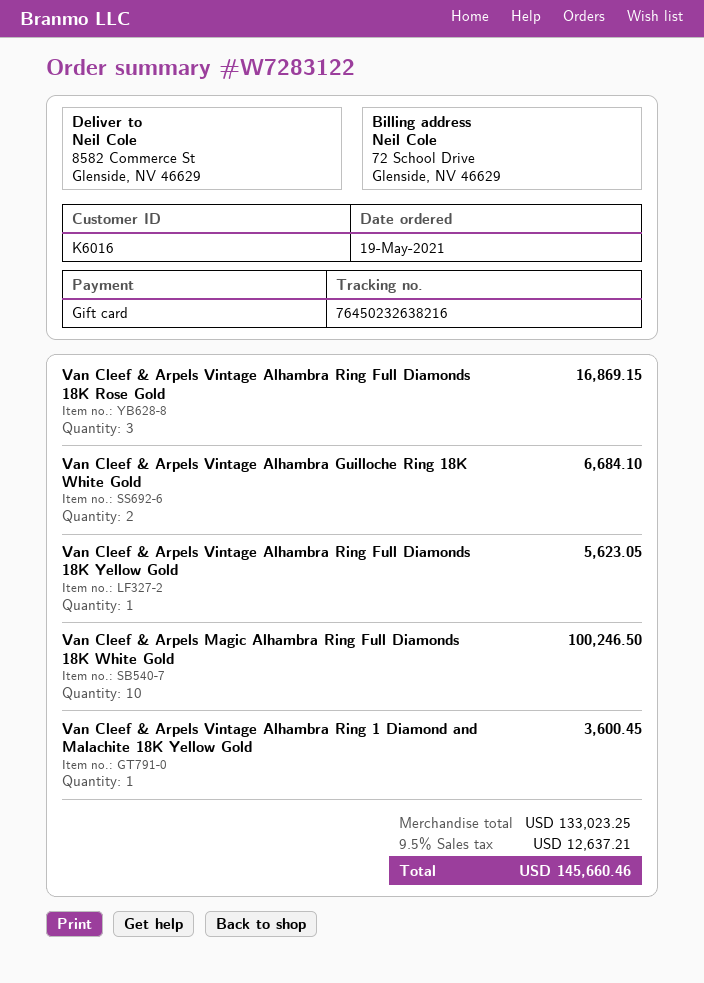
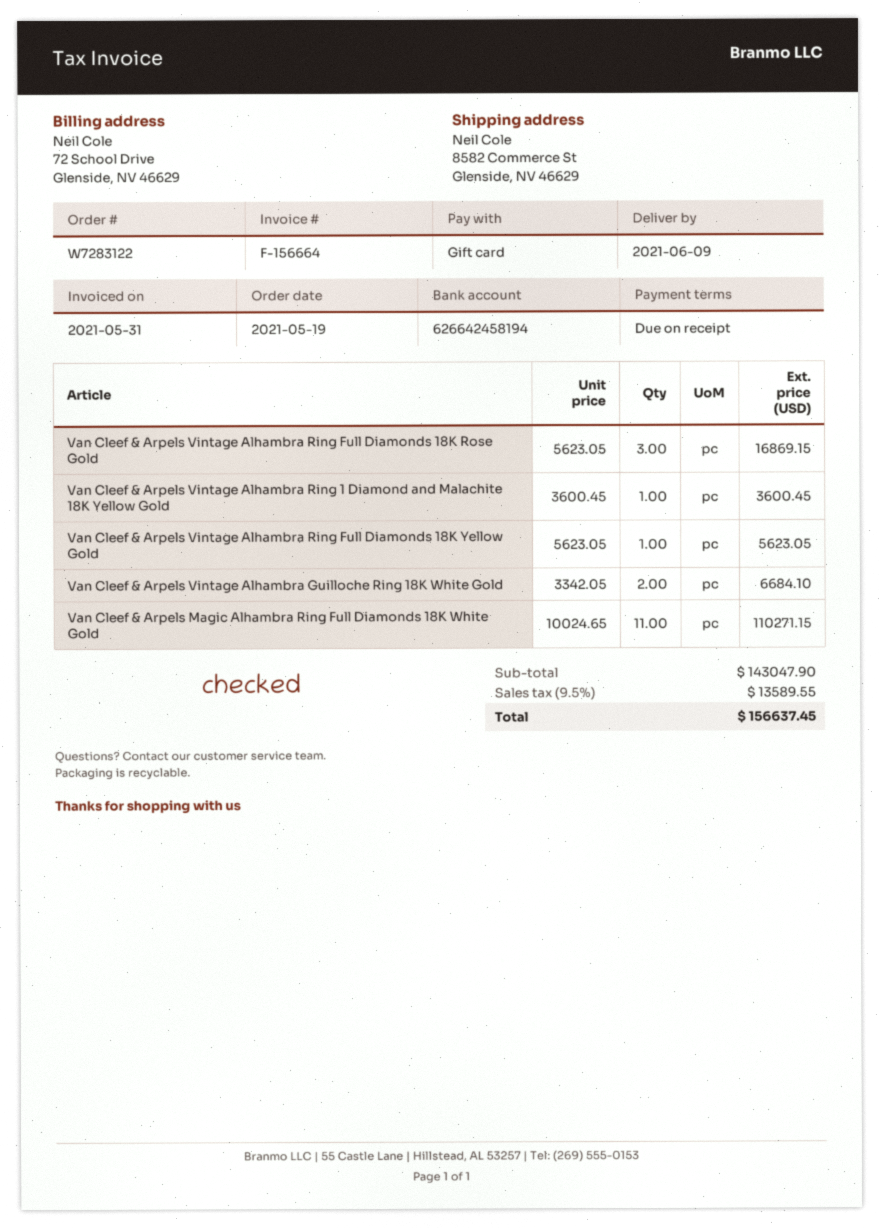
Van Cleef & Arpels Magic Alhambra Ring Full Diamonds 18K White Gold: 10 for 100246.50 -> 11 for 110271.15
subtotal: 133023.25 -> 143047.90
tax: 9.5% = 12637.21 -> 9.5% = 13589.55
total: 145660.46 -> 156637.45

